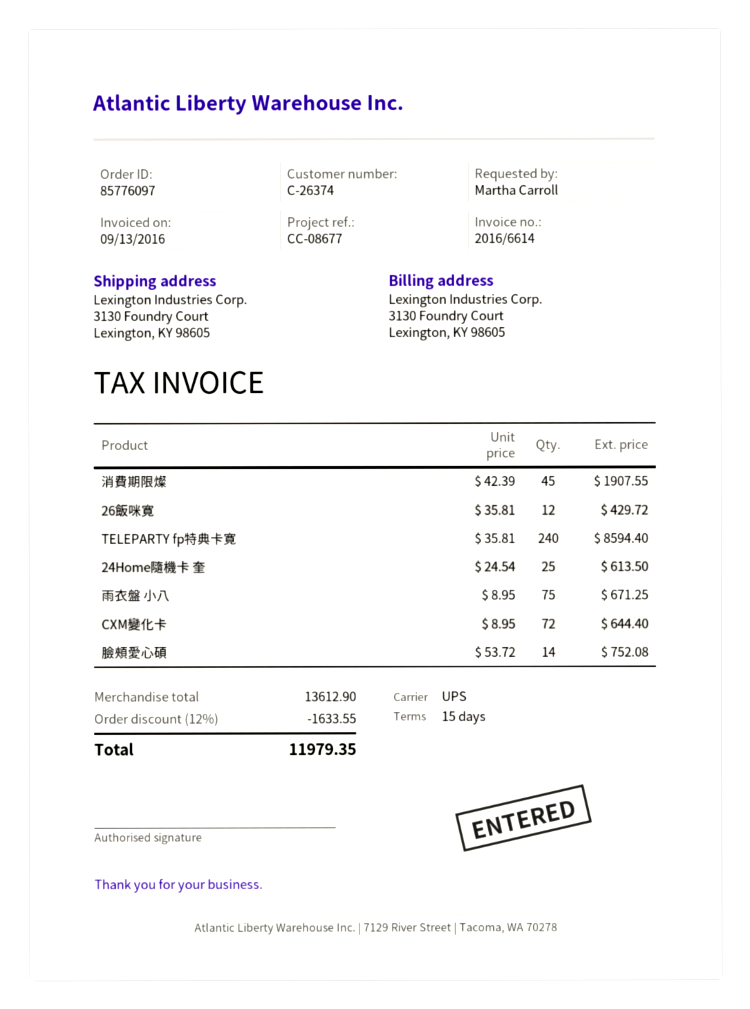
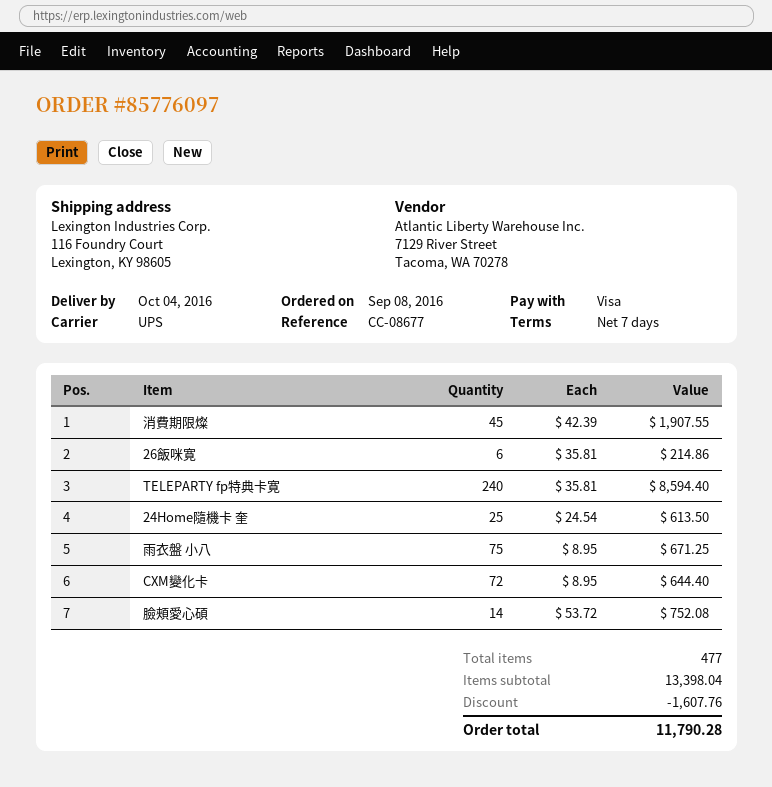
payment terms: 15 days -> 7 days
ship to: 3130 Foundry Court, Lexington, KY 98605 -> 116 Foundry Court, Lexington, KY 98605
26飯咪寛: 12 x 35.81 = 429.72 -> 6 x 35.81 = 214.86
subtotal: 13612.90 -> 13398.04
discount: 1633.55 -> 1607.76
total: 11979.35 -> 11790.28

